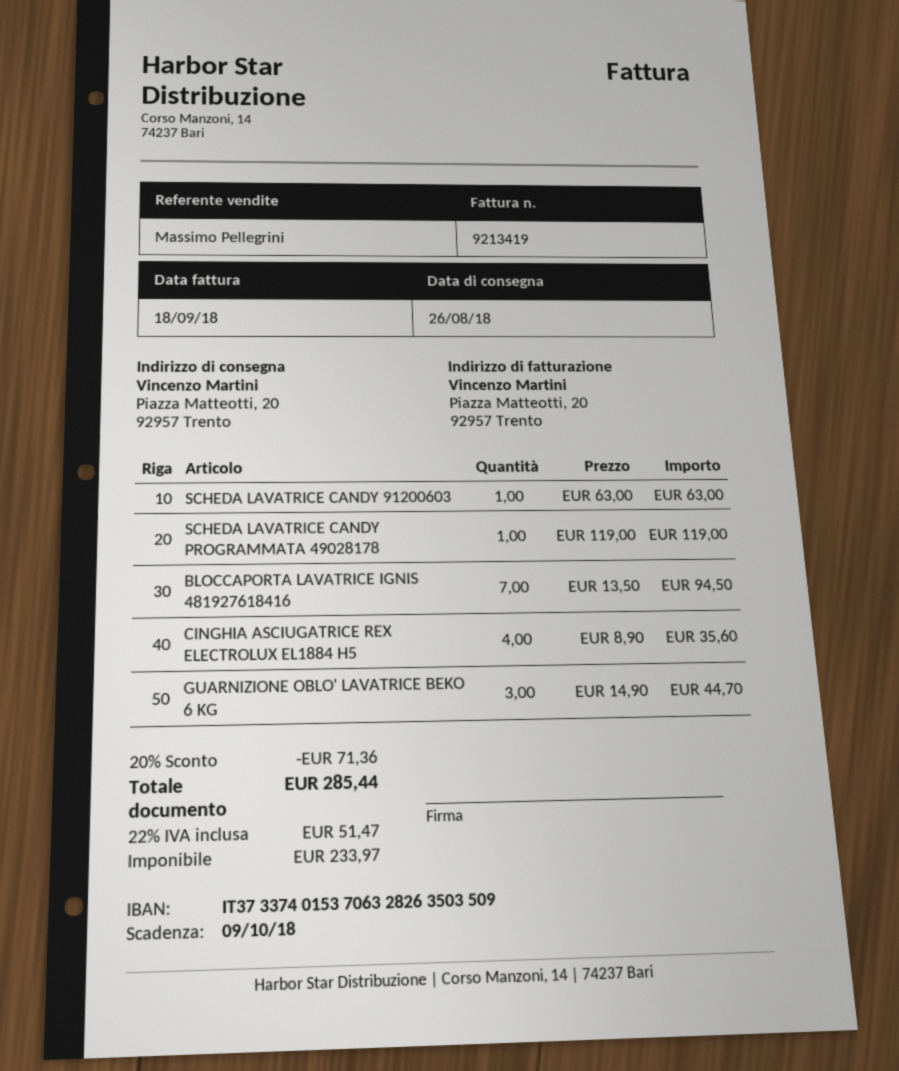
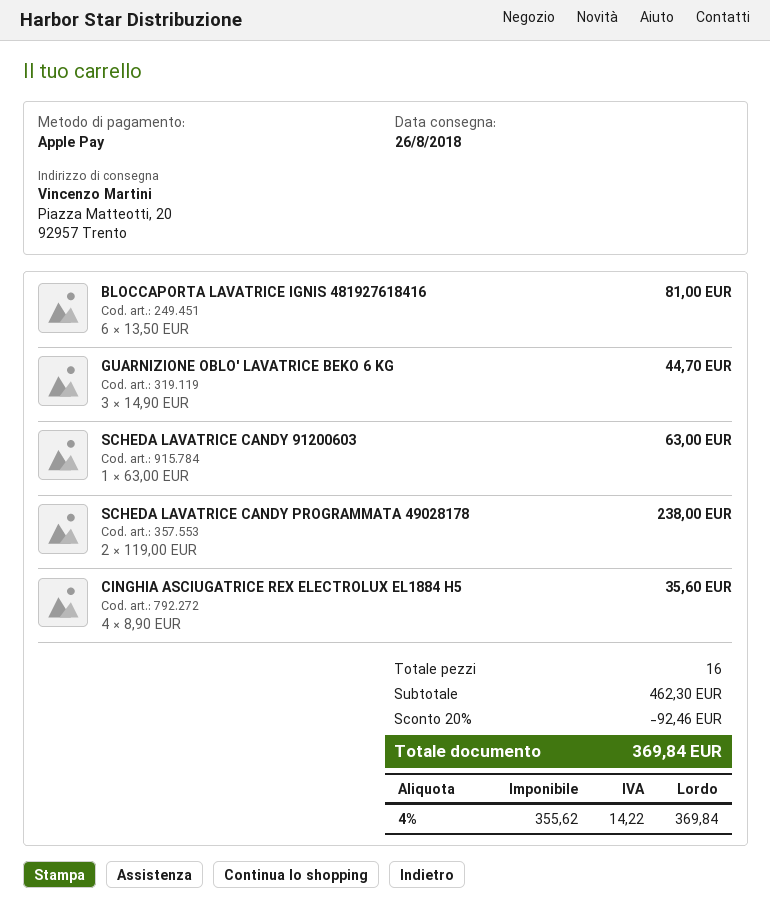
SCHEDA LAVATRICE CANDY PROGRAMMATA 49028178: 1 x 119.00 = 119.00 -> 2 x 119.00 = 238.00
BLOCCAPORTA LAVATRICE IGNIS 481927618416: 7 x 13.50 = 94.50 -> 6 x 13.50 = 81.00
discount: 20% = 71.36 -> 20% = 92.46
net: 233.97 -> 355.62
tax: 22% = 51.47 -> 4% = 14.22
total: 285.44 -> 369.84

